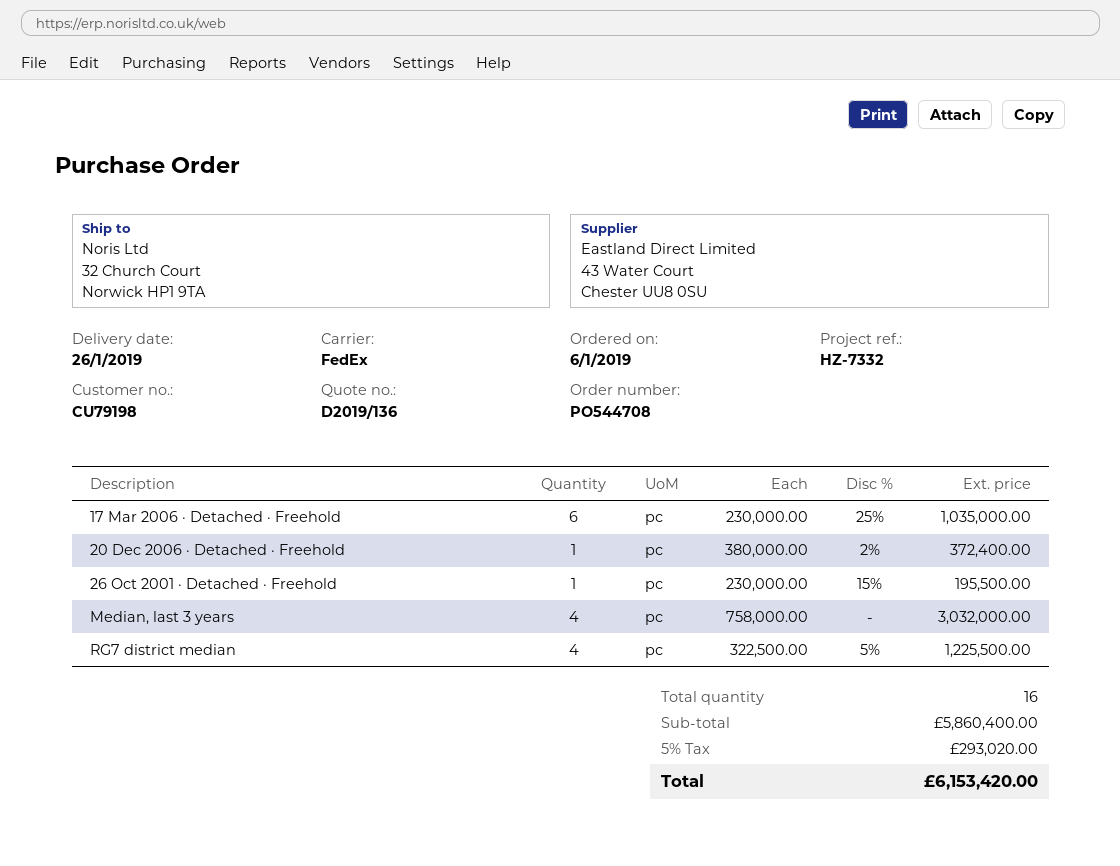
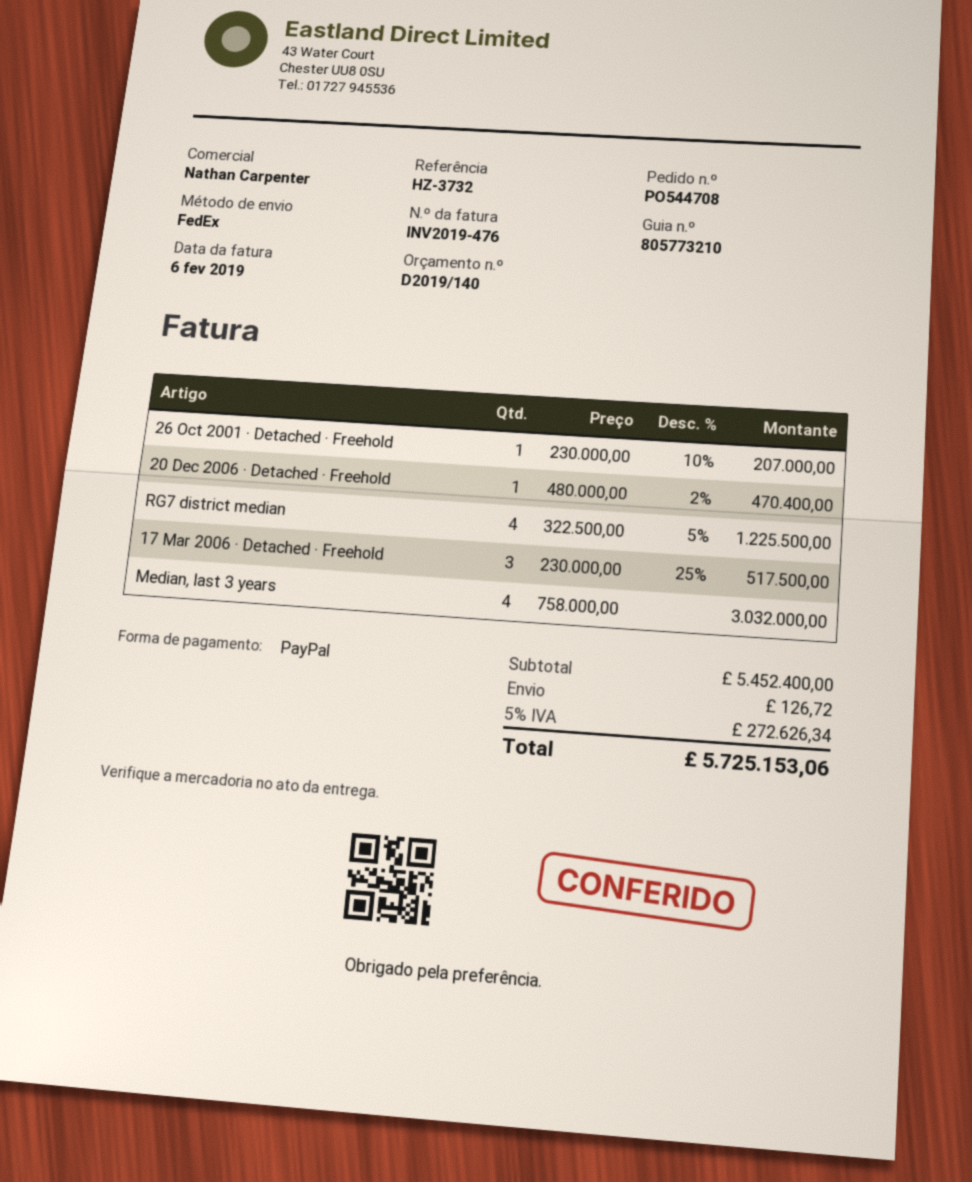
quote number: D2019/136 -> D2019/140
reference: HZ-7332 -> HZ-3732
17 Mar 2006 · Detached · Freehold: 6 x 230000.00 - 25% = 1035000.00 -> 3 x 230000.00 - 25% = 517500.00
20 Dec 2006 · Detached · Freehold: 1 x 380000.00 - 2% = 372400.00 -> 1 x 480000.00 - 2% = 470400.00
26 Oct 2001 · Detached · Freehold: 1 x 230000.00 - 15% = 195500.00 -> 1 x 230000.00 - 10% = 207000.00
subtotal: 5860400.00 -> 5452400.00
shipping: none -> 126.72
tax: 5% = 293020.00 -> 5% = 272626.34
total: 6153420.00 -> 5725153.06

